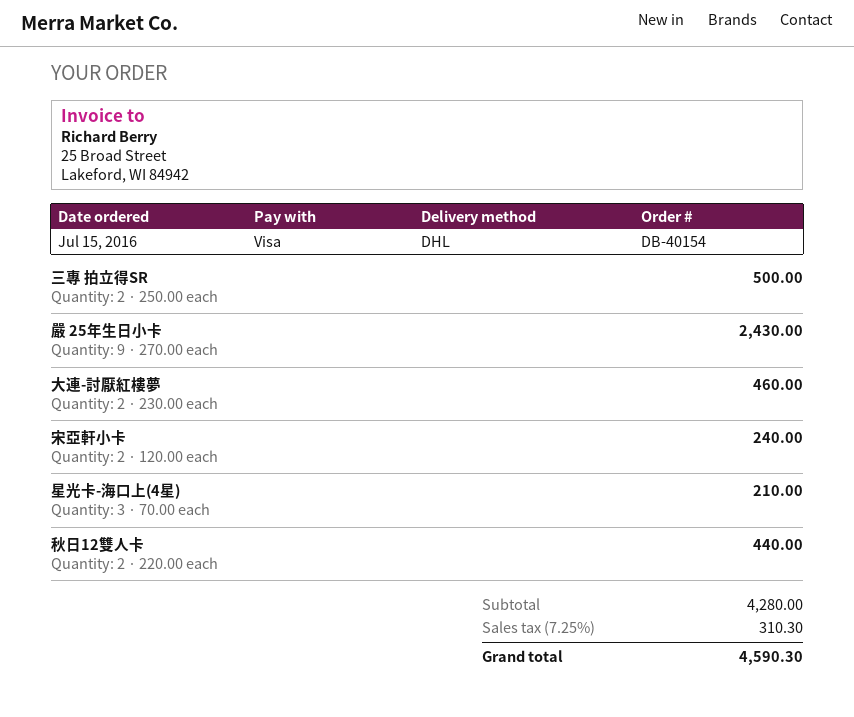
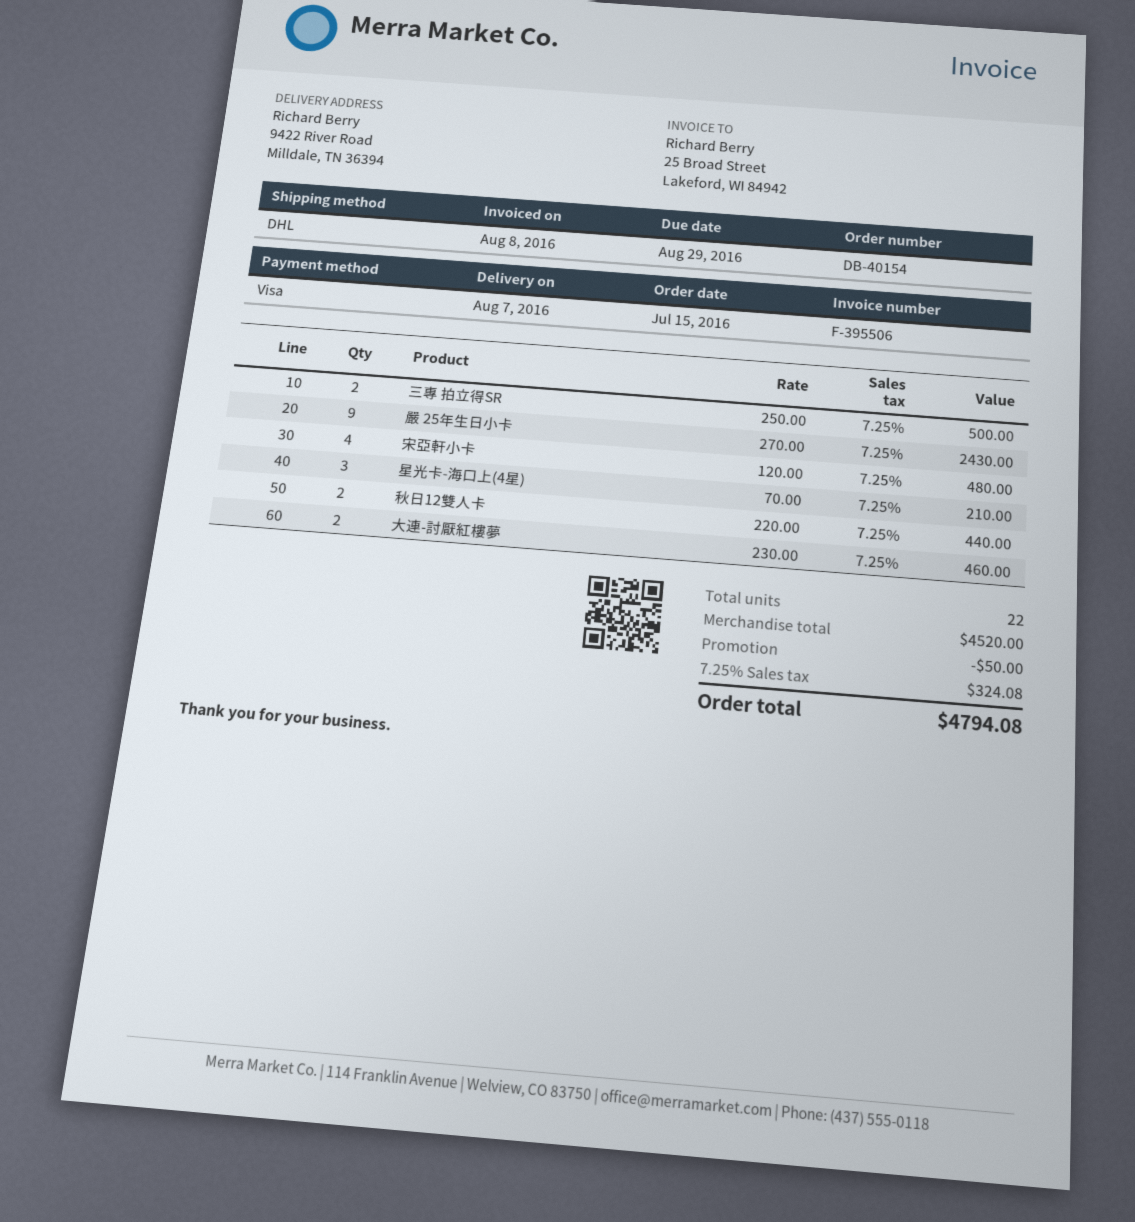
宋亞軒小卡: 2 x 120.00 = 240.00 -> 4 x 120.00 = 480.00
subtotal: 4280.00 -> 4520.00
discount: none -> 50.00
tax: 7.25% = 310.30 -> 7.25% = 324.08
total: 4590.30 -> 4794.08

